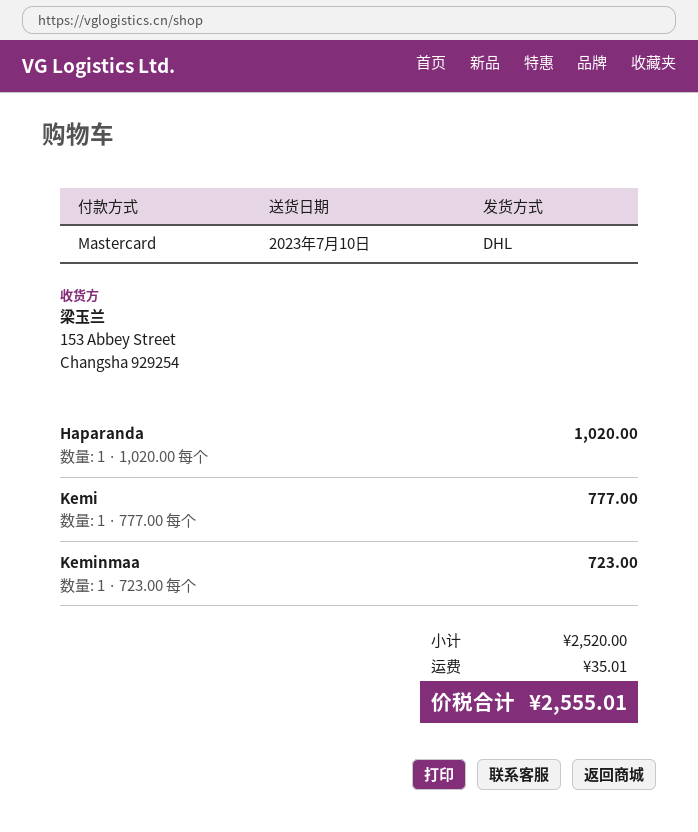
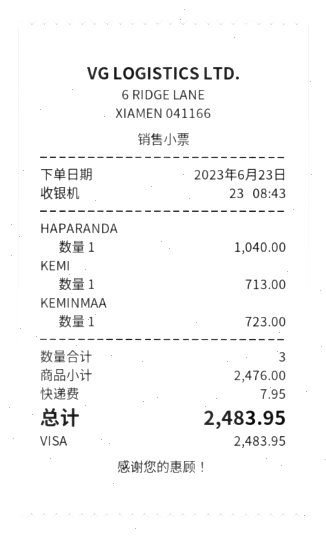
payment method: Mastercard -> Visa
Haparanda: 1 for 1020.00 -> 1 for 1040.00
Kemi: 1 for 777.00 -> 1 for 713.00
subtotal: 2520.00 -> 2476.00
shipping: 35.01 -> 7.95
total: 2555.01 -> 2483.95

